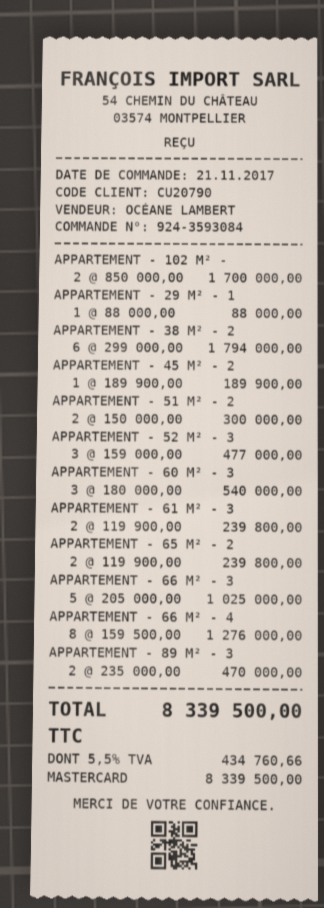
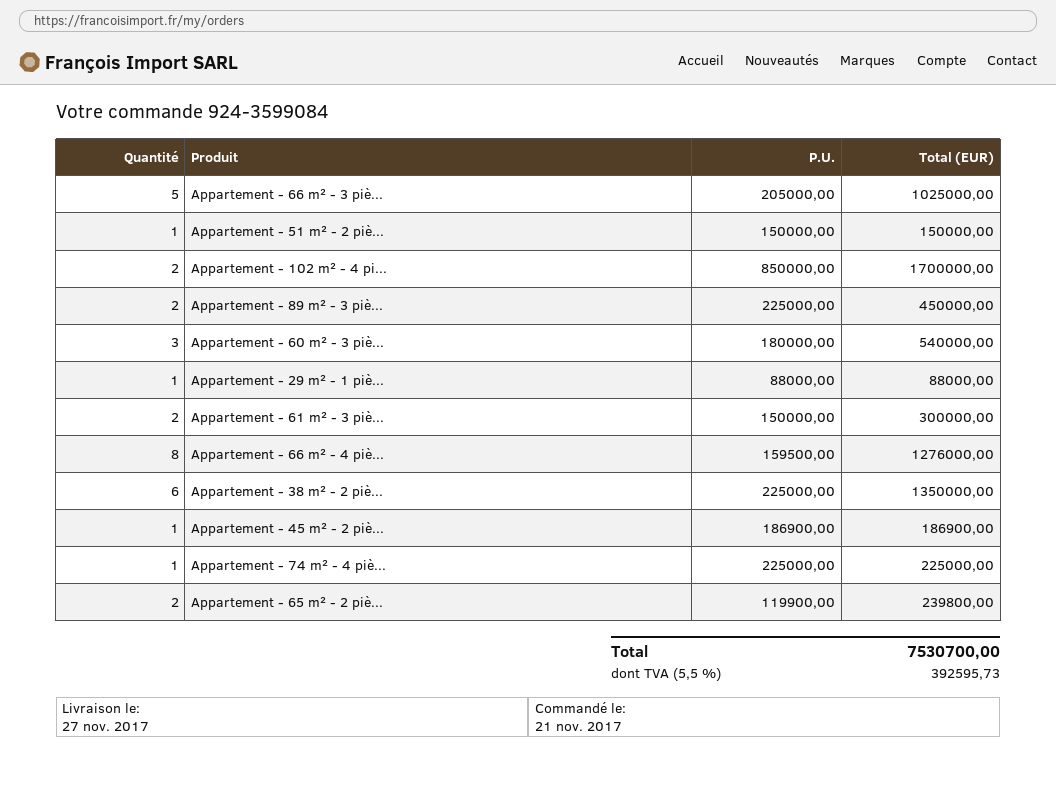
order number: 924-3593084 -> 924-3599084
APPARTEMENT - 38 M² - 2: 6 x 299000.00 = 1794000.00 -> 6 x 225000.00 = 1350000.00
APPARTEMENT - 45 M² - 2: 1 x 189900.00 = 189900.00 -> 1 x 186900.00 = 186900.00
APPARTEMENT - 51 M² - 2: 2 x 150000.00 = 300000.00 -> 1 x 150000.00 = 150000.00
APPARTEMENT - 52 M² - 3: 3 x 159000.00 = 477000.00 -> none
APPARTEMENT - 61 M² - 3: 2 x 119900.00 = 239800.00 -> 2 x 150000.00 = 300000.00
APPARTEMENT - 89 M² - 3: 2 x 235000.00 = 470000.00 -> 2 x 225000.00 = 450000.00
Appartement - 74 m² - 4 piè...: none -> 1 x 225000.00 = 225000.00
tax: 5.5% = 434760.66 -> 5.5% = 392595.73
total: 8339500.00 -> 7530700.00

